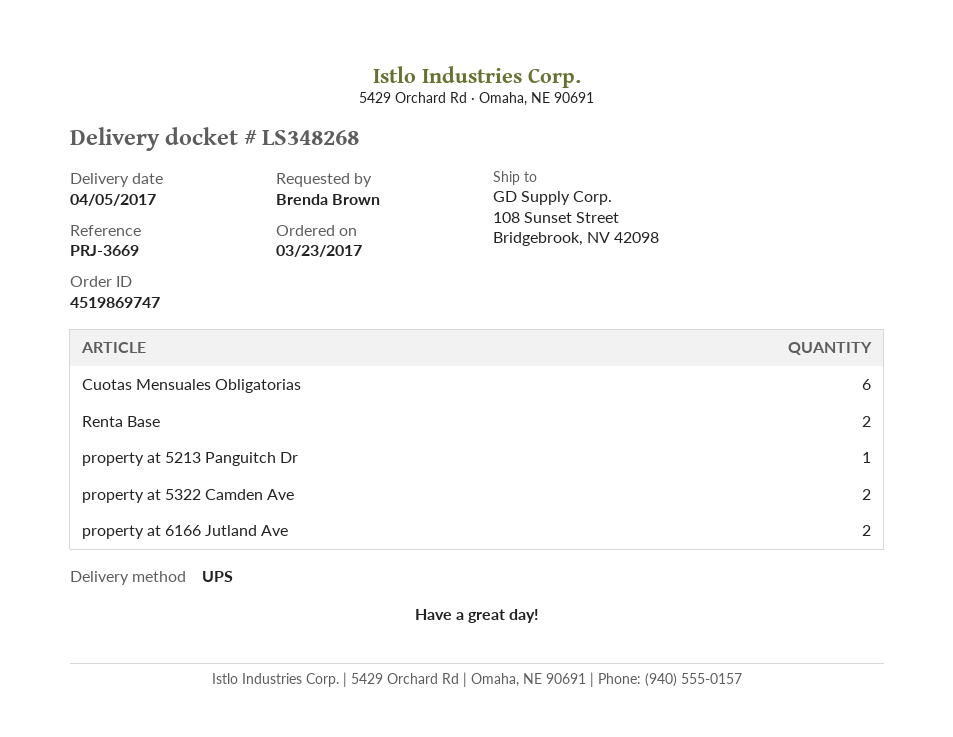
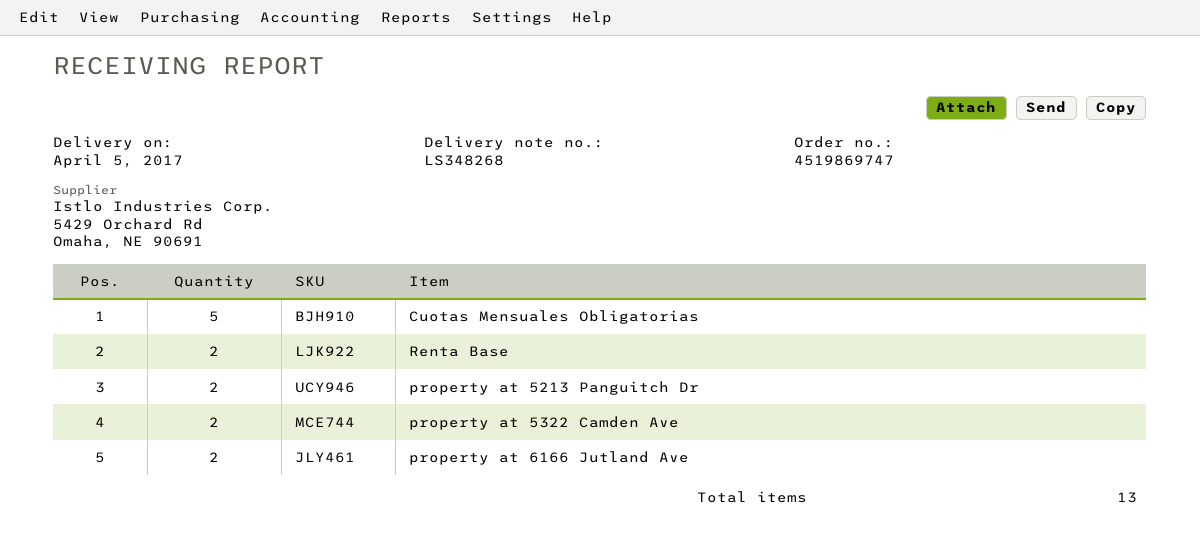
Cuotas Mensuales Obligatorias: 6 -> 5
property at 5213 Panguitch Dr: 1 -> 2

